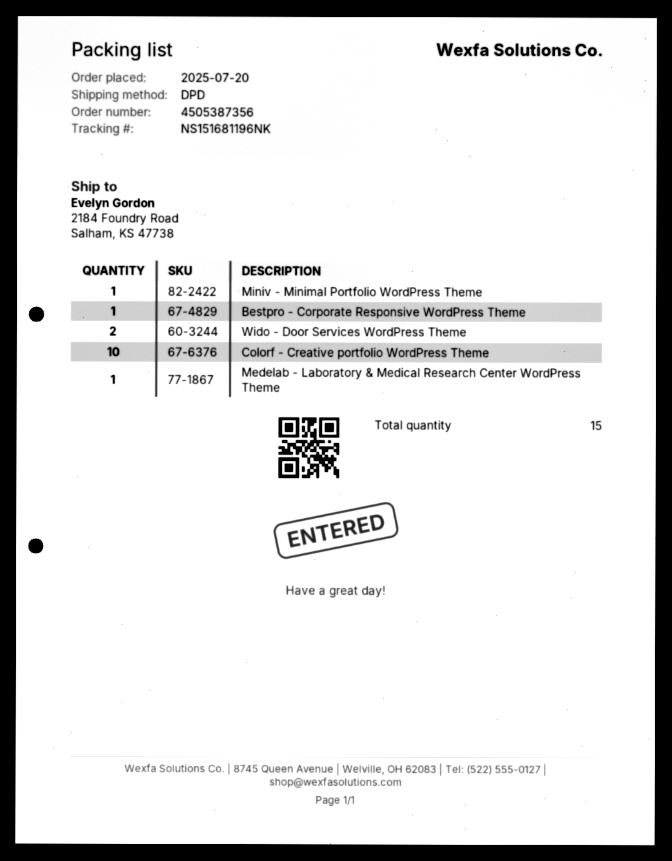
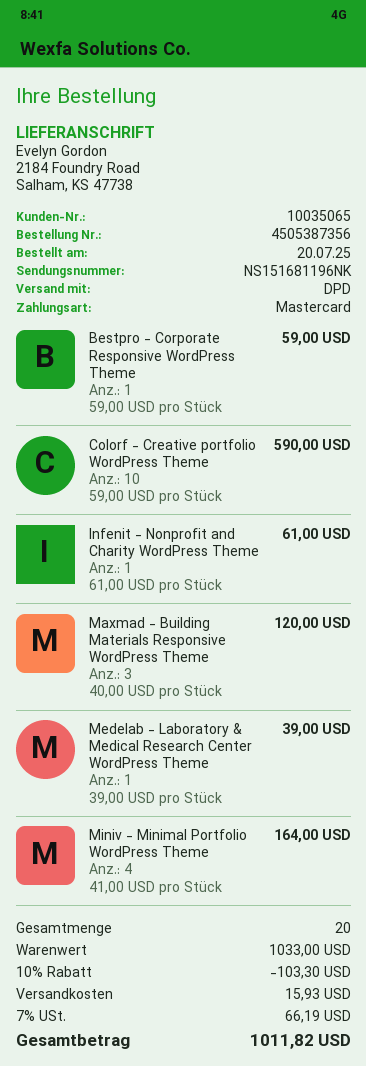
Miniv - Minimal Portfolio WordPress Theme: 1 -> 4
Wido - Door Services WordPress Theme: 2 -> none
Infenit - Nonprofit and Charity WordPress Theme: none -> 1
Maxmad - Building Materials Responsive WordPress Theme: none -> 3
total quantity: 15 -> 20

